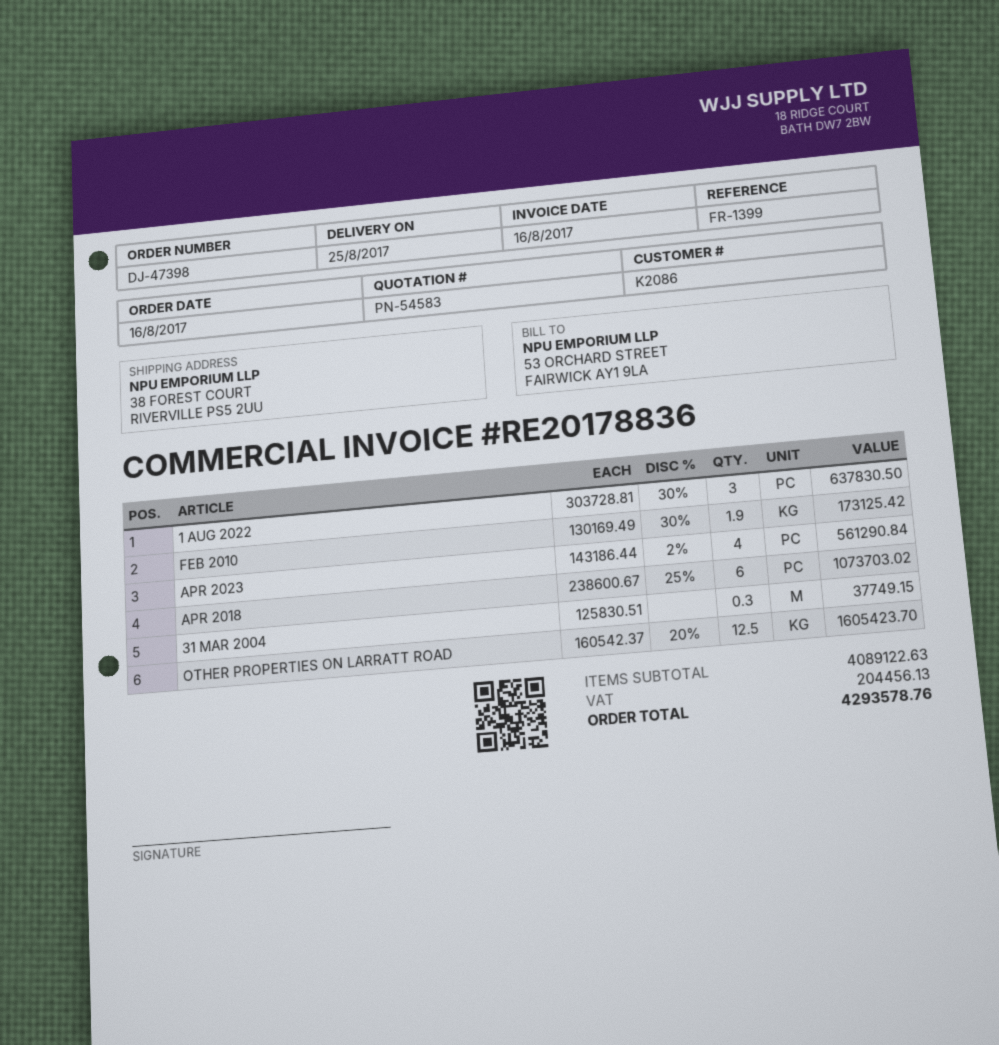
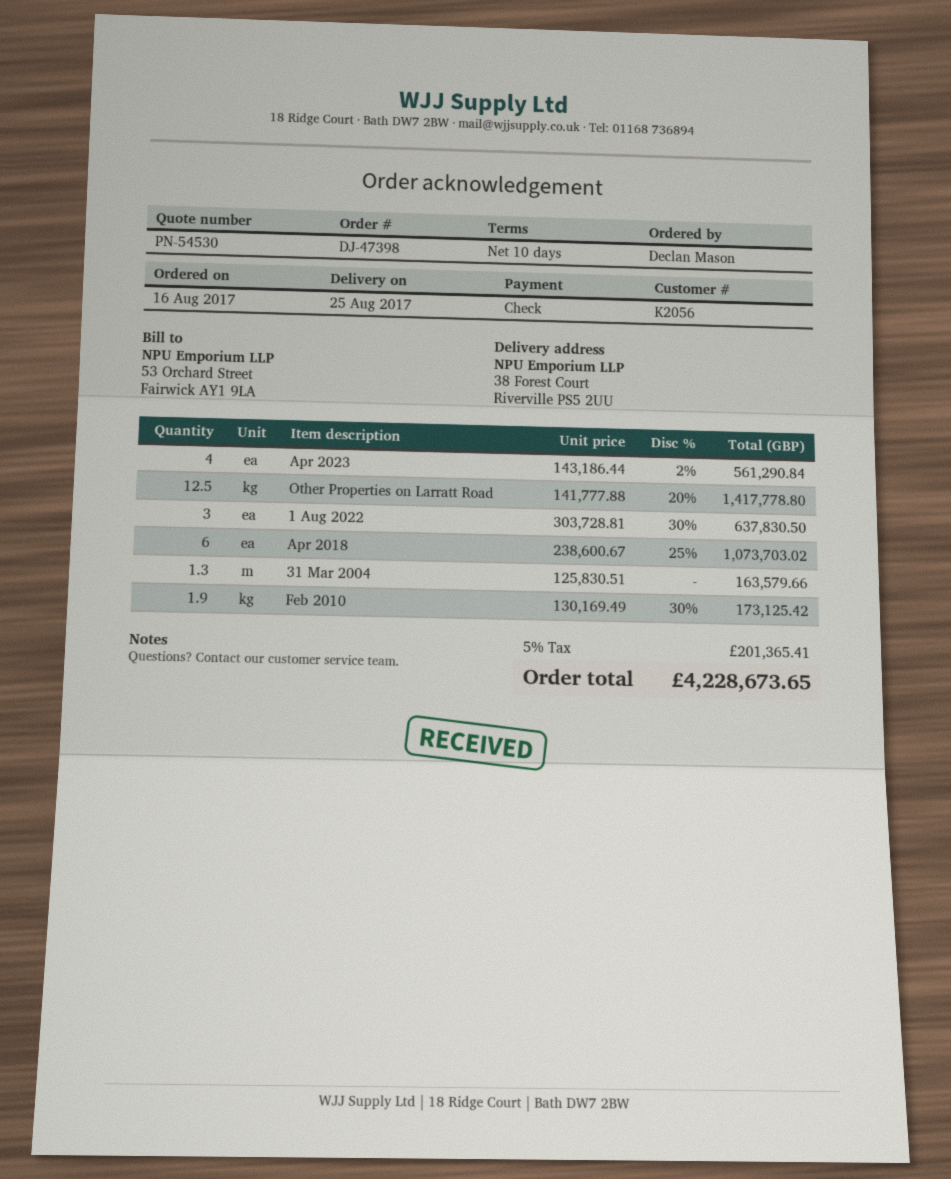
quote number: PN-54583 -> PN-54530
customer number: K2086 -> K2056
31 MAR 2004: 0.3 x 125830.51 = 37749.15 -> 1.3 x 125830.51 = 163579.66
OTHER PROPERTIES ON LARRATT ROAD: 12.5 x 160542.37 - 20% = 1605423.70 -> 12.5 x 141777.88 - 20% = 1417778.80
tax: 204456.13 -> 201365.41
total: 4293578.76 -> 4228673.65

